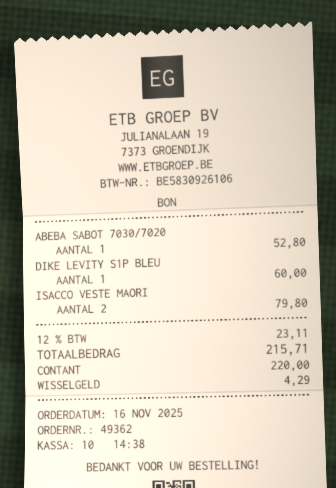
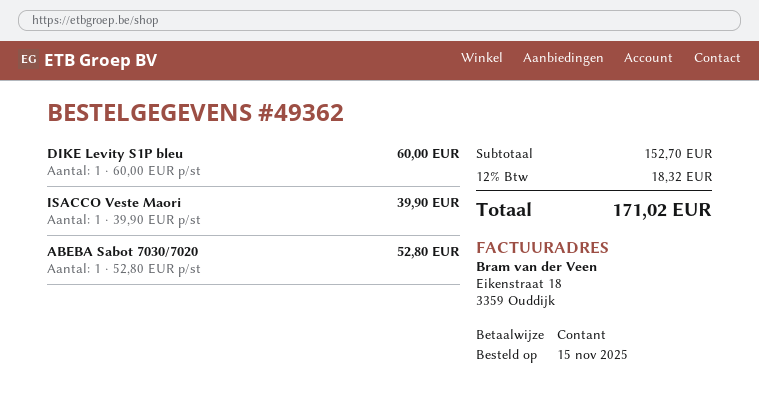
order date: 2025-11-16 -> 2025-11-15
ISACCO VESTE MAORI: 2 for 79.80 -> 1 for 39.90
tax: 12% = 23.11 -> 12% = 18.32
total: 215.71 -> 171.02

